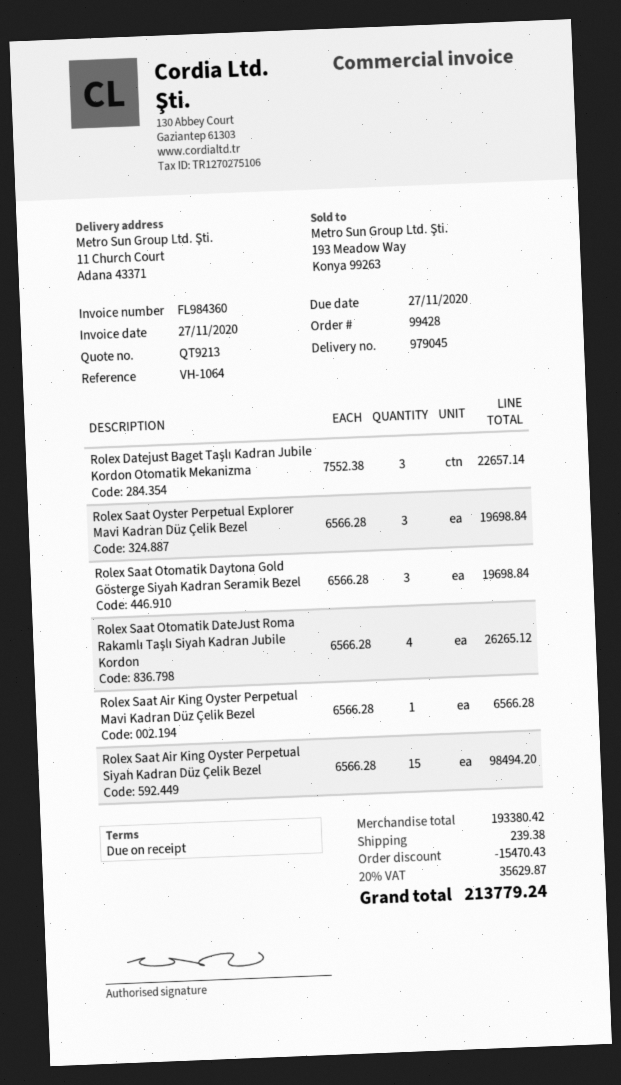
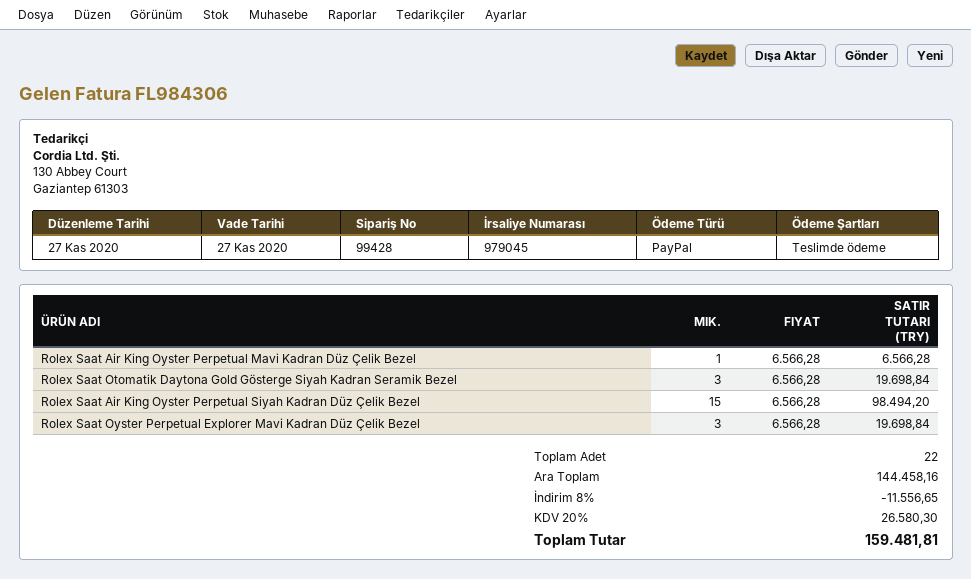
invoice number: FL984360 -> FL984306
Rolex Datejust Baget Taşlı Kadran Jubile Kordon Otomatik Mekanizma: 3 x 7552.38 = 22657.14 -> none
Rolex Saat Otomatik DateJust Roma Rakamlı Taşlı Siyah Kadran Jubile Kordon: 4 x 6566.28 = 26265.12 -> none
subtotal: 193380.42 -> 144458.16
discount: 15470.43 -> 11556.65
shipping: 239.38 -> none
tax: 20% = 35629.87 -> 20% = 26580.30
total: 213779.24 -> 159481.81

